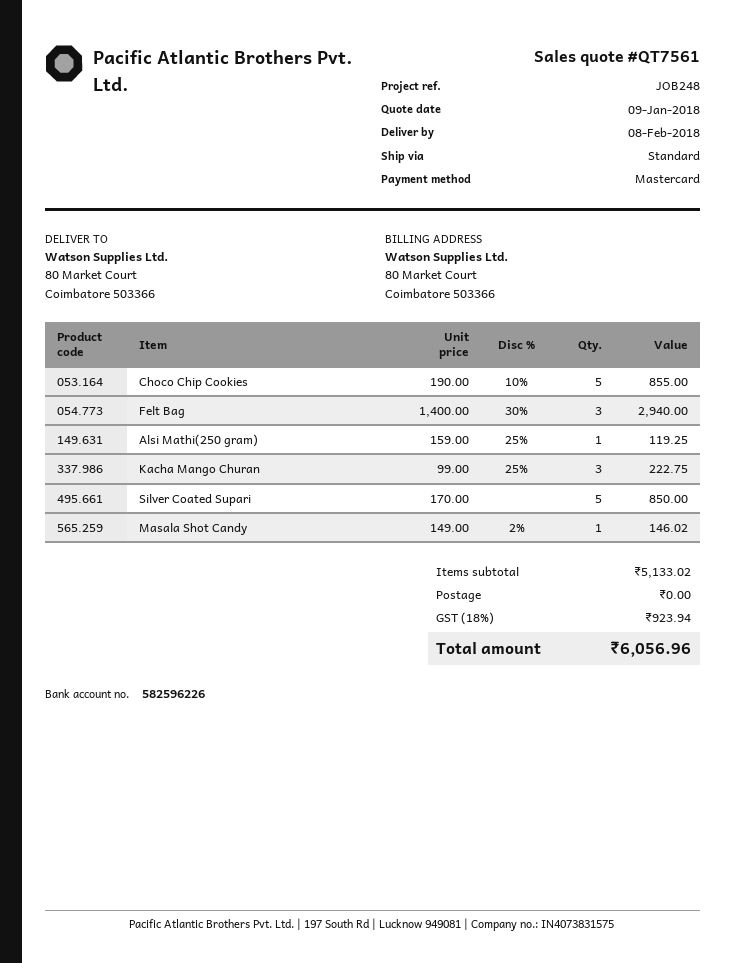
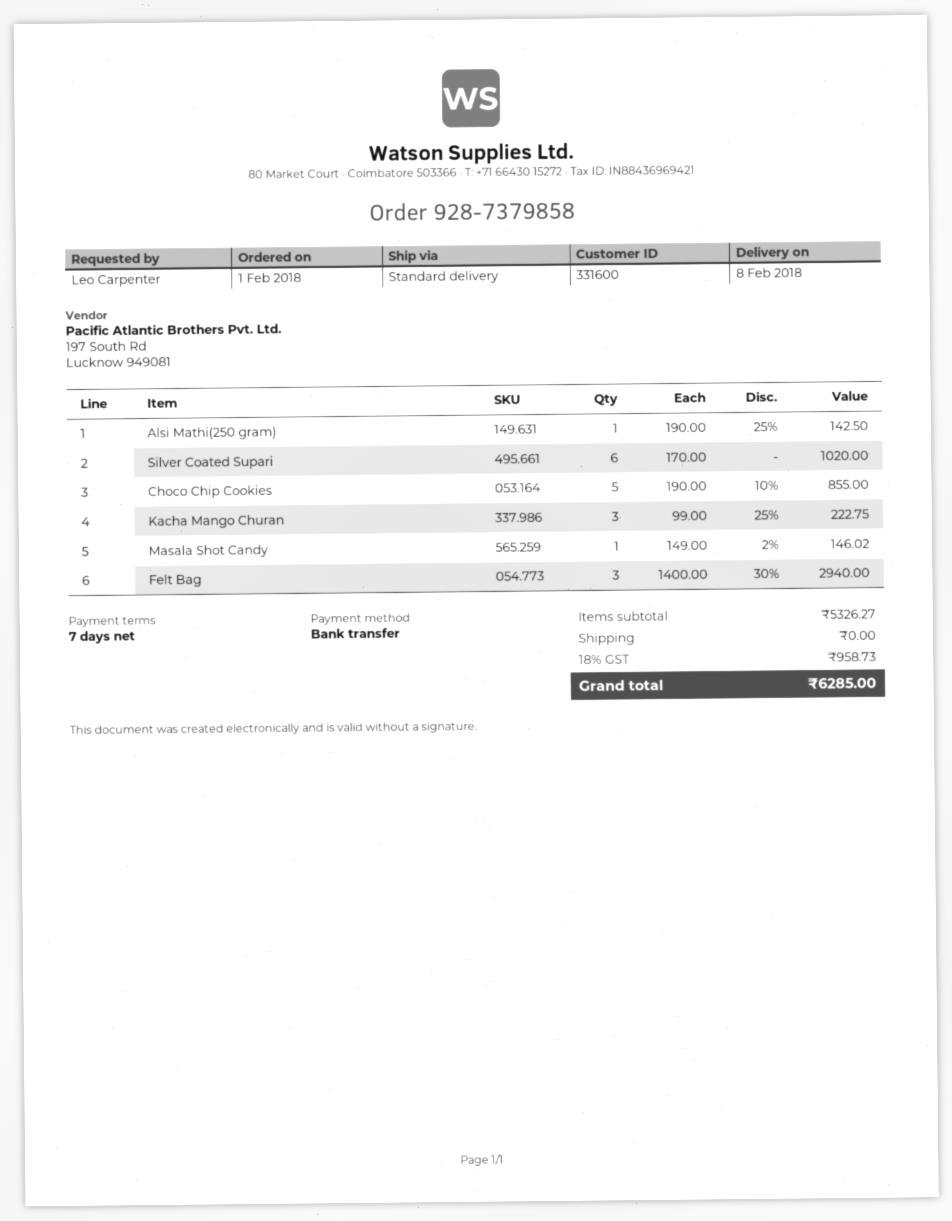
payment method: Mastercard -> bank transfer
Alsi Mathi(250 gram): 1 x 159.00 - 25% = 119.25 -> 1 x 190.00 - 25% = 142.50
Silver Coated Supari: 5 x 170.00 = 850.00 -> 6 x 170.00 = 1020.00
subtotal: 5133.02 -> 5326.27
tax: 18% = 923.94 -> 18% = 958.73
total: 6056.96 -> 6285.00

